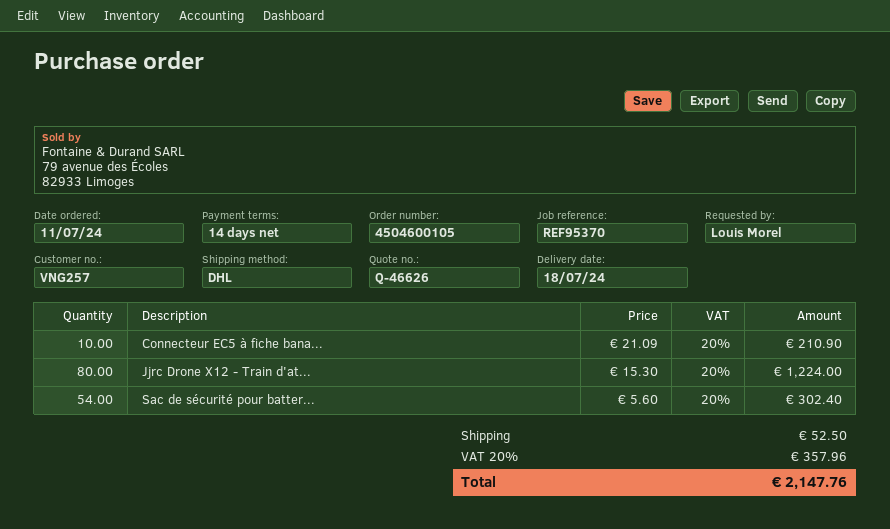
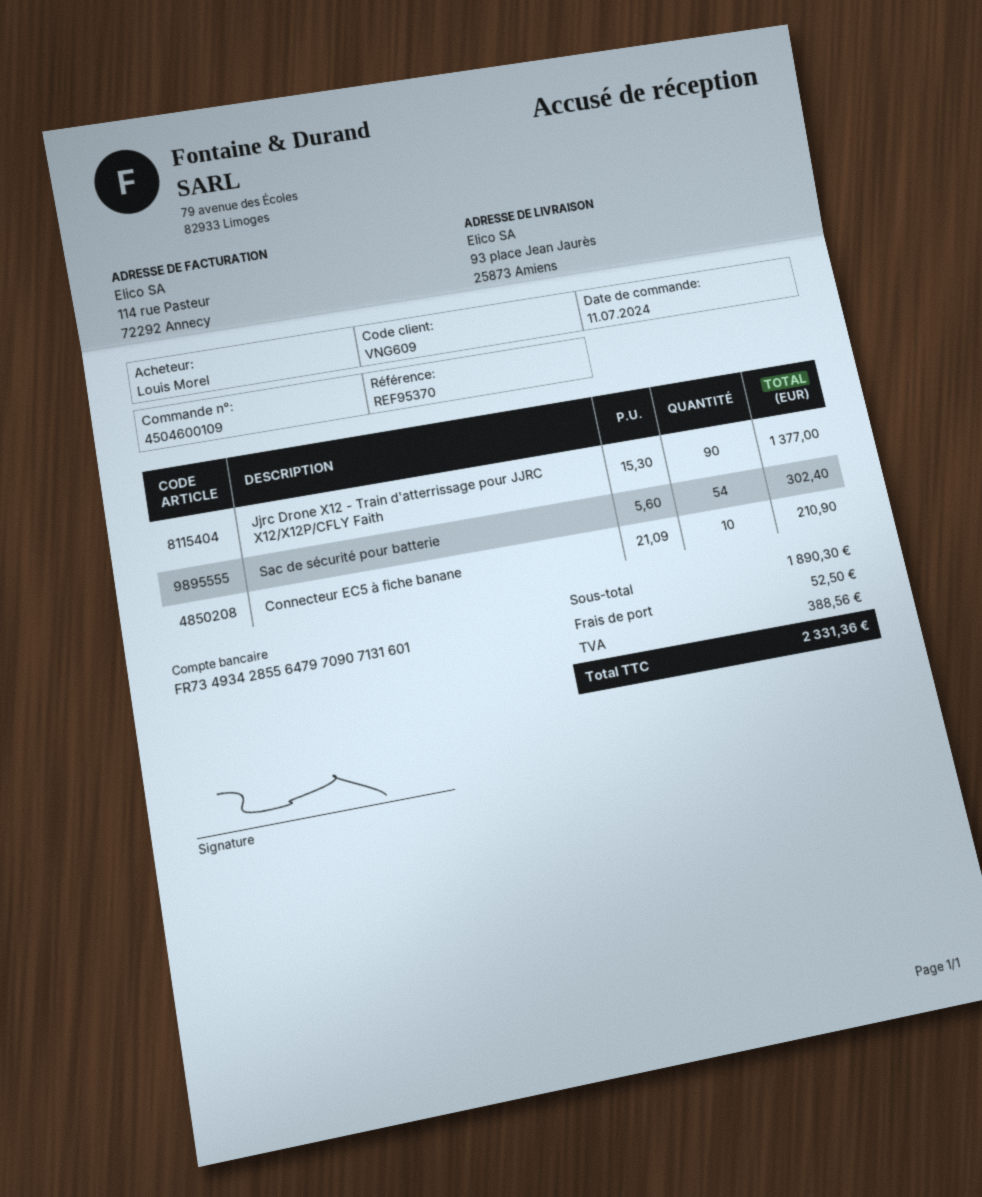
order number: 4504600105 -> 4504600109
customer number: VNG257 -> VNG609
Jjrc Drone X12 - Train d'at...: 80 x 15.30 = 1224.00 -> 90 x 15.30 = 1377.00
tax: 357.96 -> 388.56
total: 2147.76 -> 2331.36

